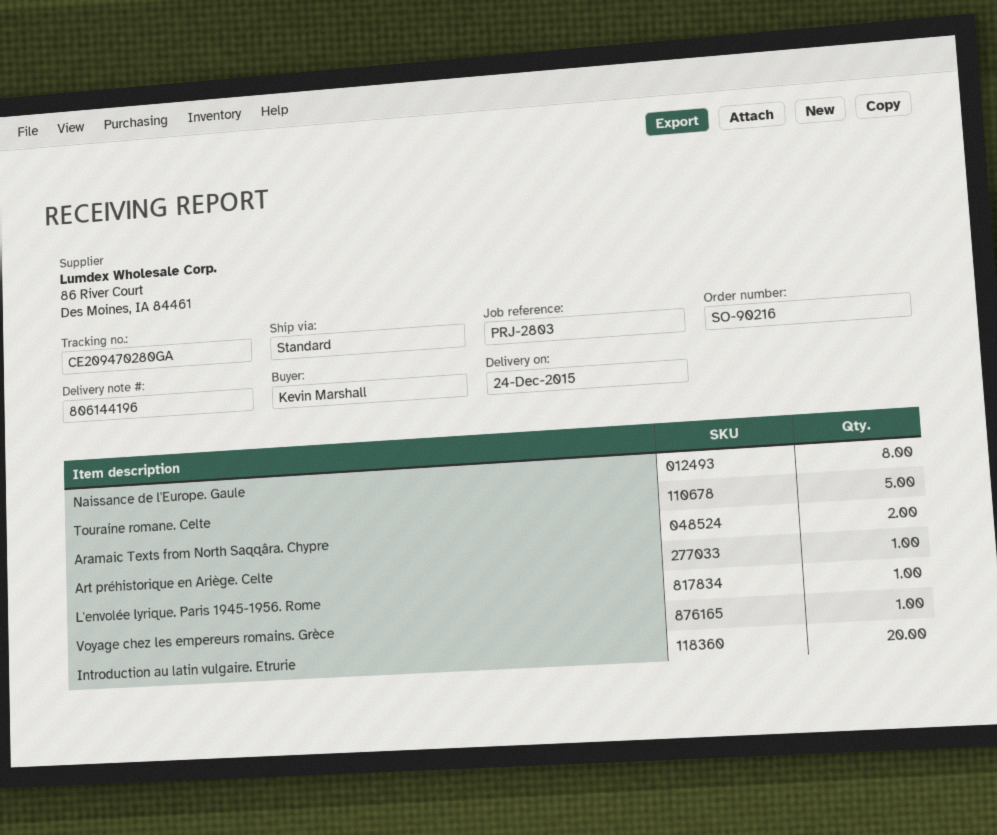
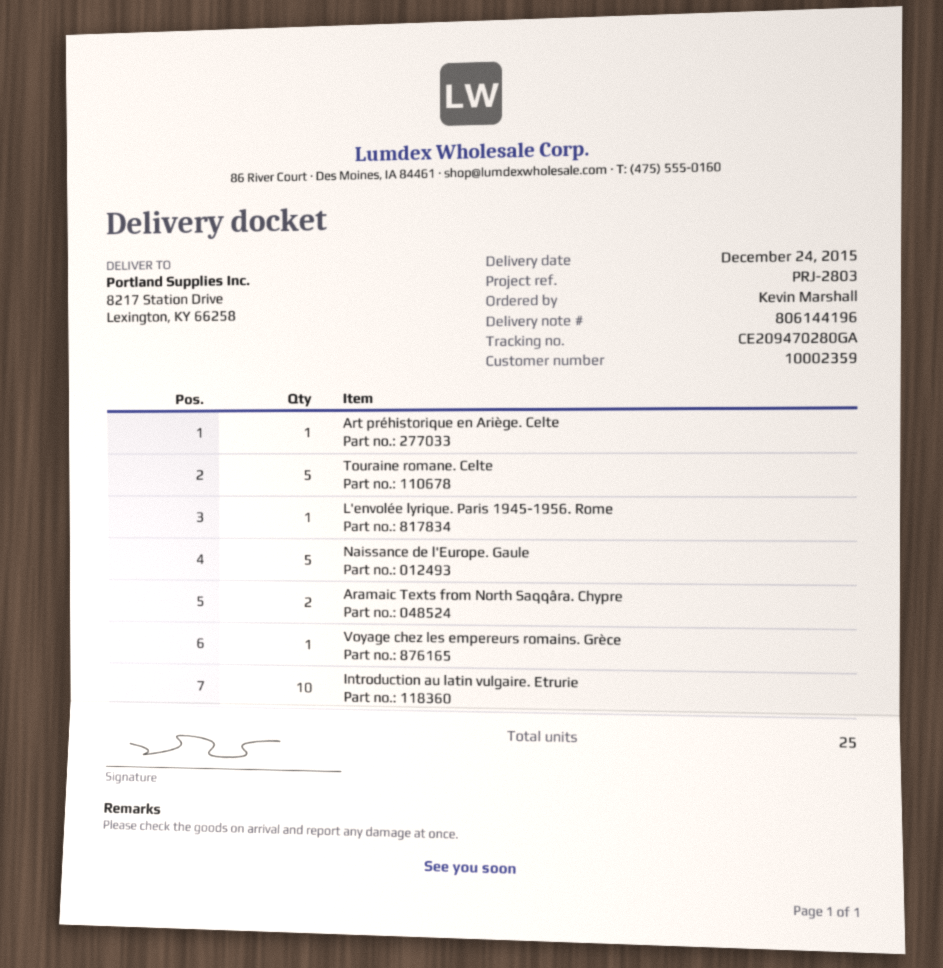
Naissance de l'Europe. Gaule: 8 -> 5
Introduction au latin vulgaire. Etrurie: 20 -> 10

